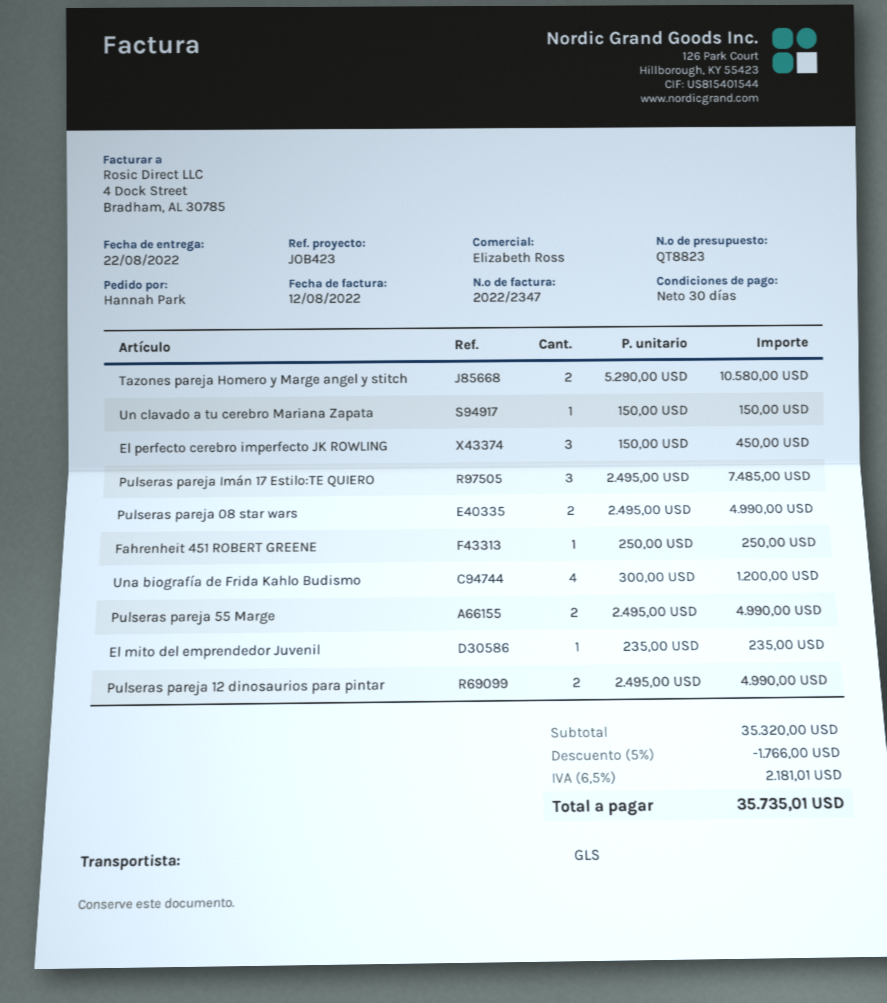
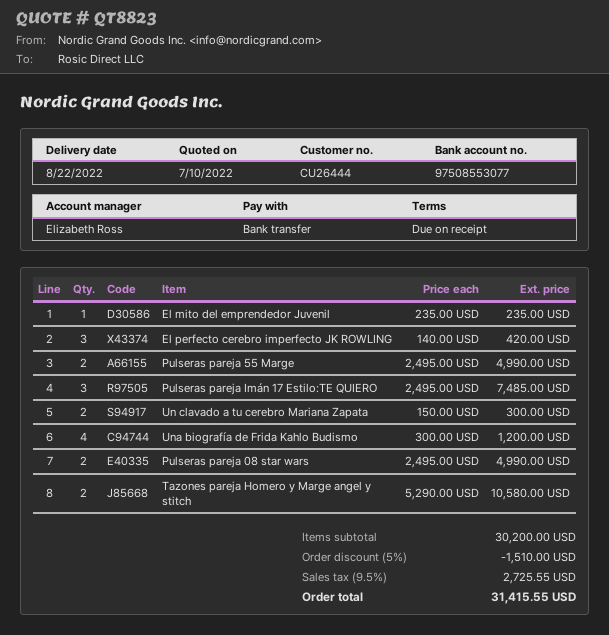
payment terms: 30 days -> on receipt
Un clavado a tu cerebro Mariana Zapata: 1 x 150.00 = 150.00 -> 2 x 150.00 = 300.00
El perfecto cerebro imperfecto JK ROWLING: 3 x 150.00 = 450.00 -> 3 x 140.00 = 420.00
Fahrenheit 451 ROBERT GREENE: 1 x 250.00 = 250.00 -> none
Pulseras pareja 12 dinosaurios para pintar: 2 x 2495.00 = 4990.00 -> none
subtotal: 35320.00 -> 30200.00
discount: 5% = 1766.00 -> 5% = 1510.00
tax: 6.5% = 2181.01 -> 9.5% = 2725.55
total: 35735.01 -> 31415.55

